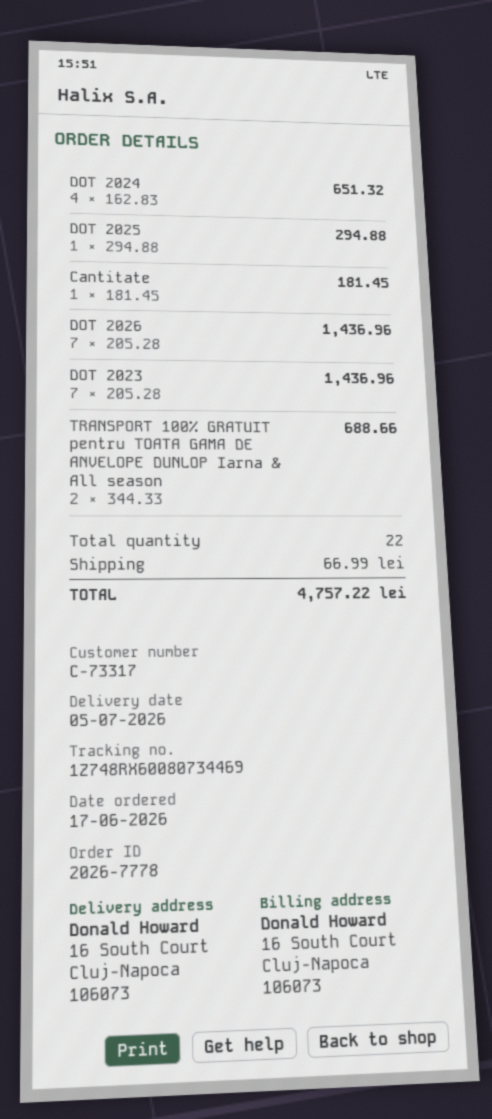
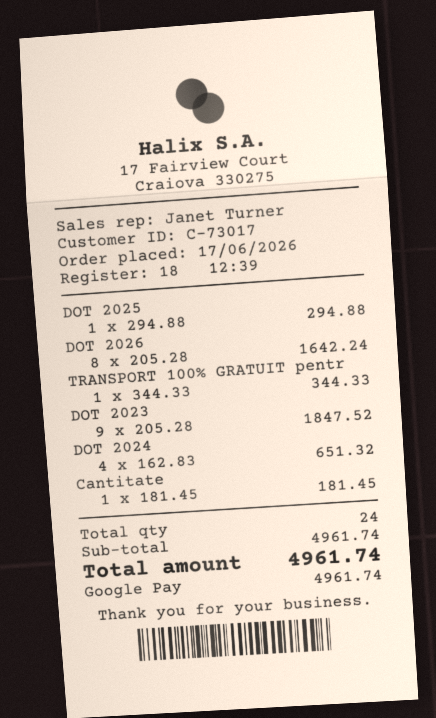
customer number: C-73317 -> C-73017
DOT 2026: 7 x 205.28 = 1436.96 -> 8 x 205.28 = 1642.24
DOT 2023: 7 x 205.28 = 1436.96 -> 9 x 205.28 = 1847.52
TRANSPORT 100% GRATUIT pentru TOATA GAMA DE ANVELOPE DUNLOP Iarna & All season: 2 x 344.33 = 688.66 -> 1 x 344.33 = 344.33
total quantity: 22 -> 24
shipping: 66.99 -> none
total: 4757.22 -> 4961.74

